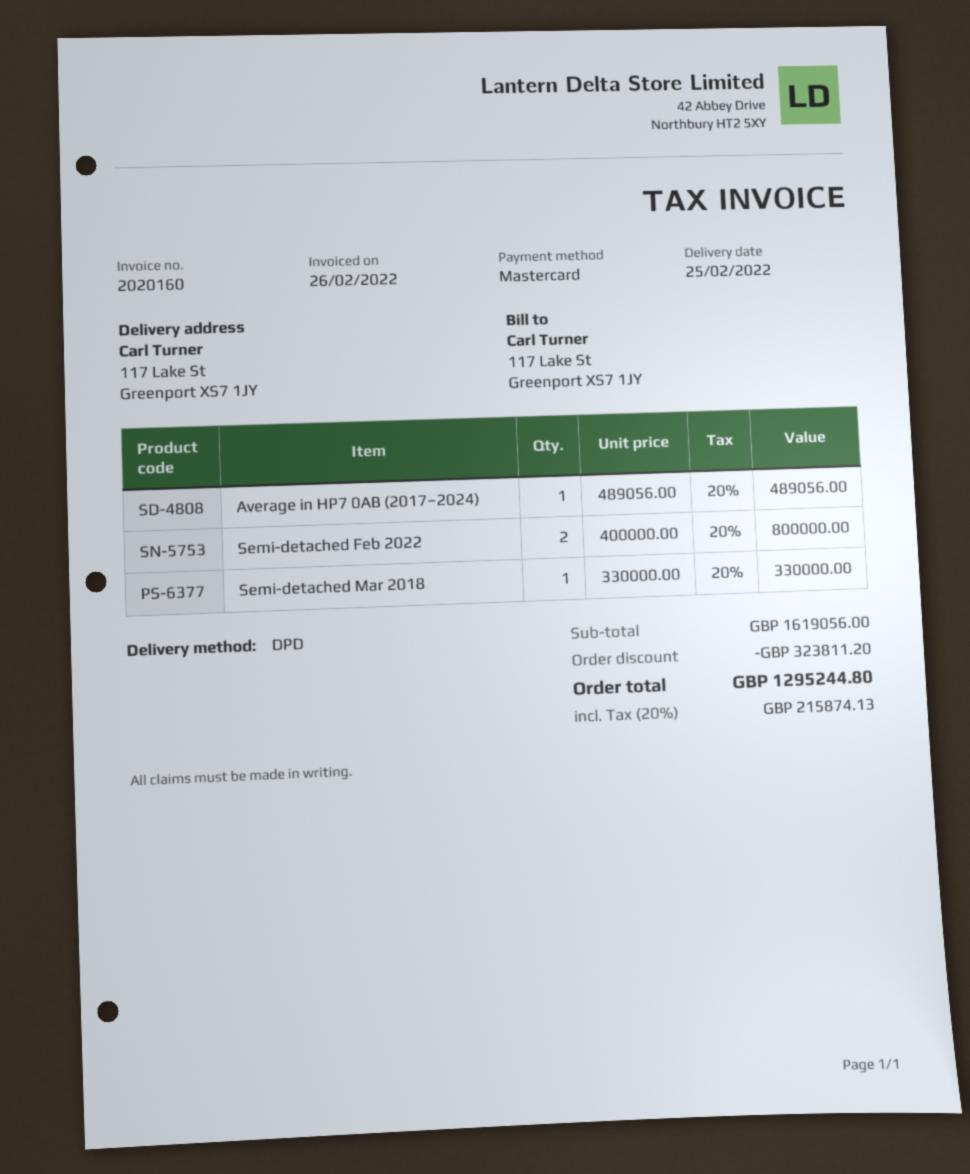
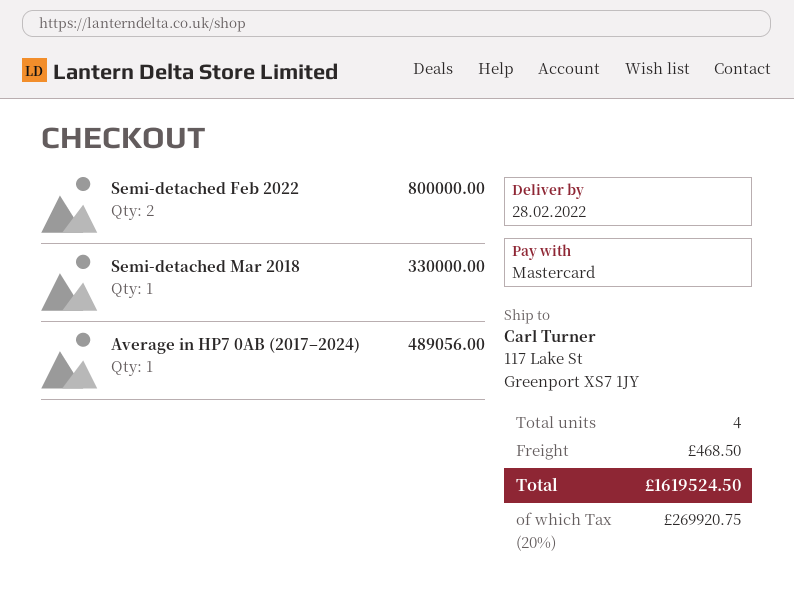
delivery date: 2022-02-25 -> 2022-02-28
discount: 323811.20 -> none
shipping: none -> 468.50
tax: 20% = 215874.13 -> 20% = 269920.75
total: 1295244.80 -> 1619524.50

